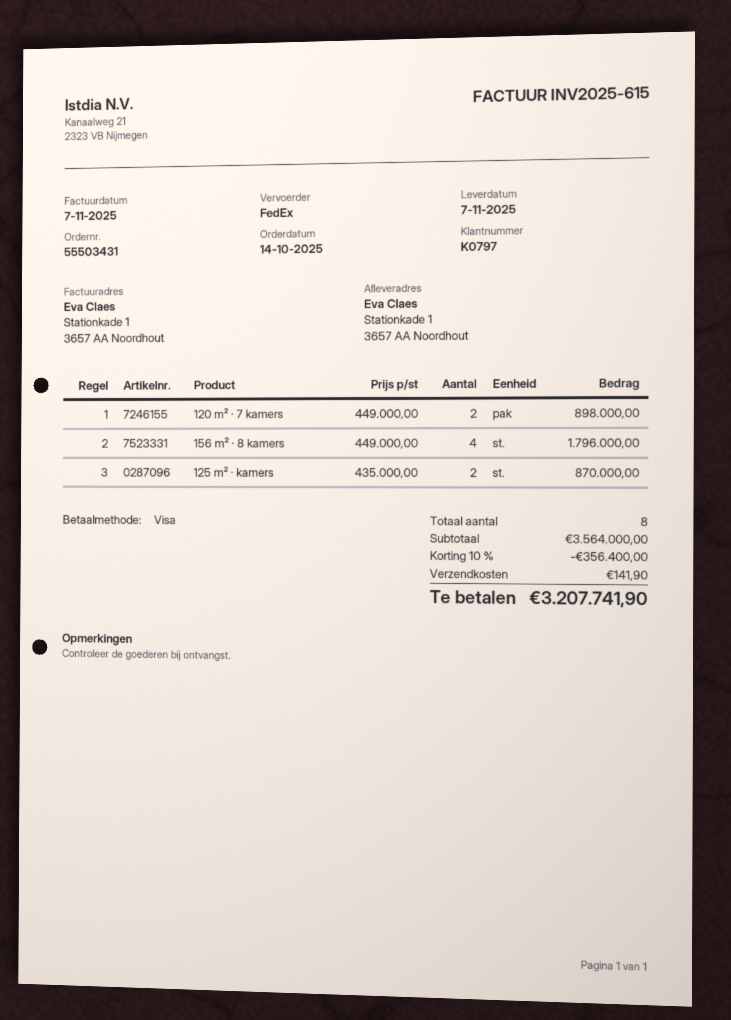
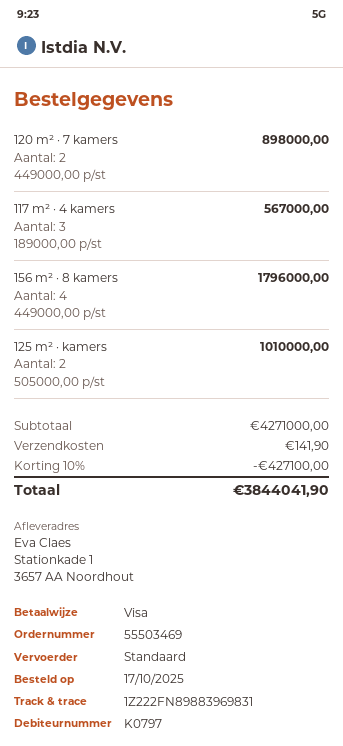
order number: 55503431 -> 55503469
order date: 2025-10-14 -> 2025-10-17
shipping method: FedEx -> standard
125 m² · kamers: 2 x 435000.00 = 870000.00 -> 2 x 505000.00 = 1010000.00
117 m² · 4 kamers: none -> 3 x 189000.00 = 567000.00
subtotal: 3564000.00 -> 4271000.00
discount: 10% = 356400.00 -> 10% = 427100.00
total: 3207741.90 -> 3844041.90

